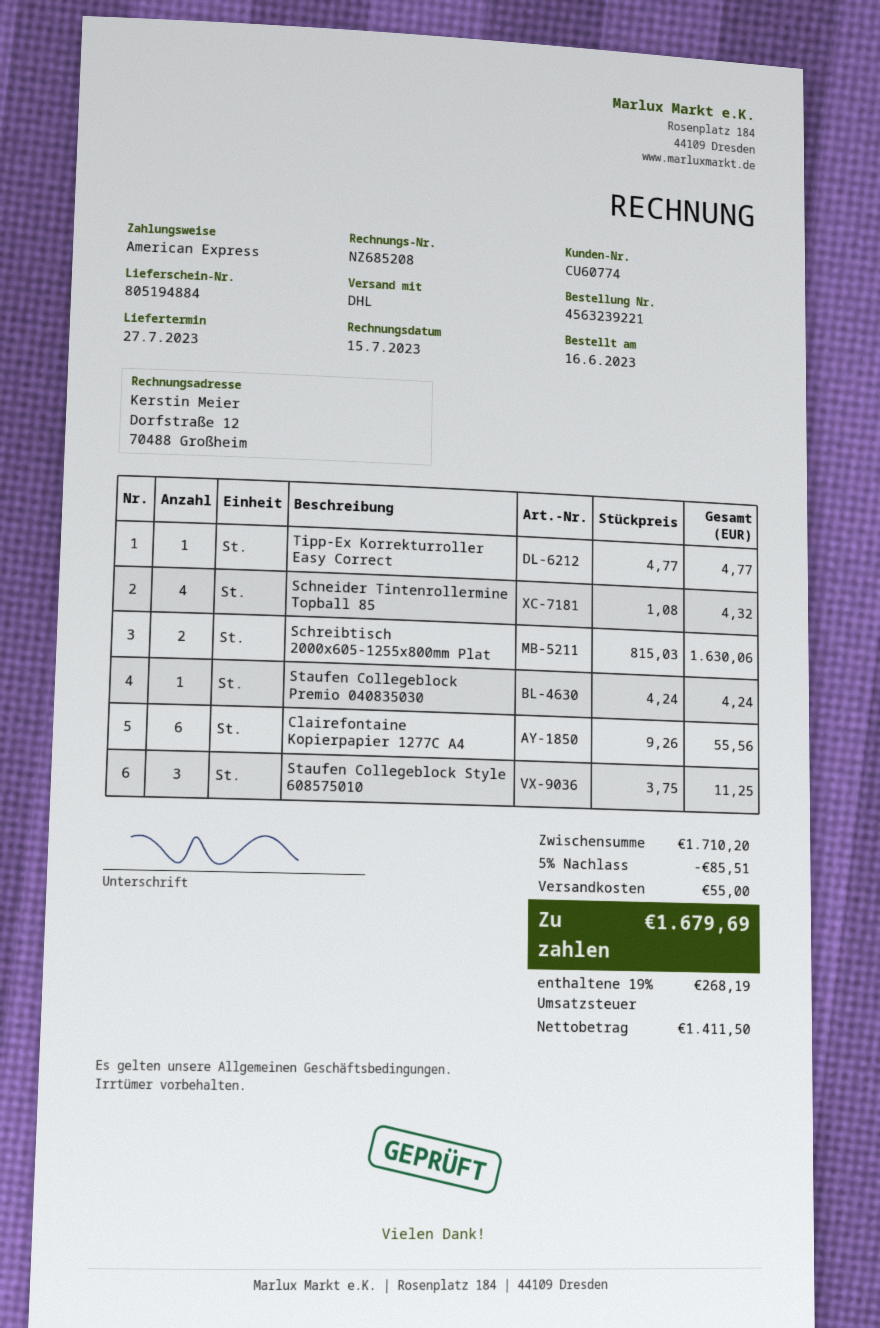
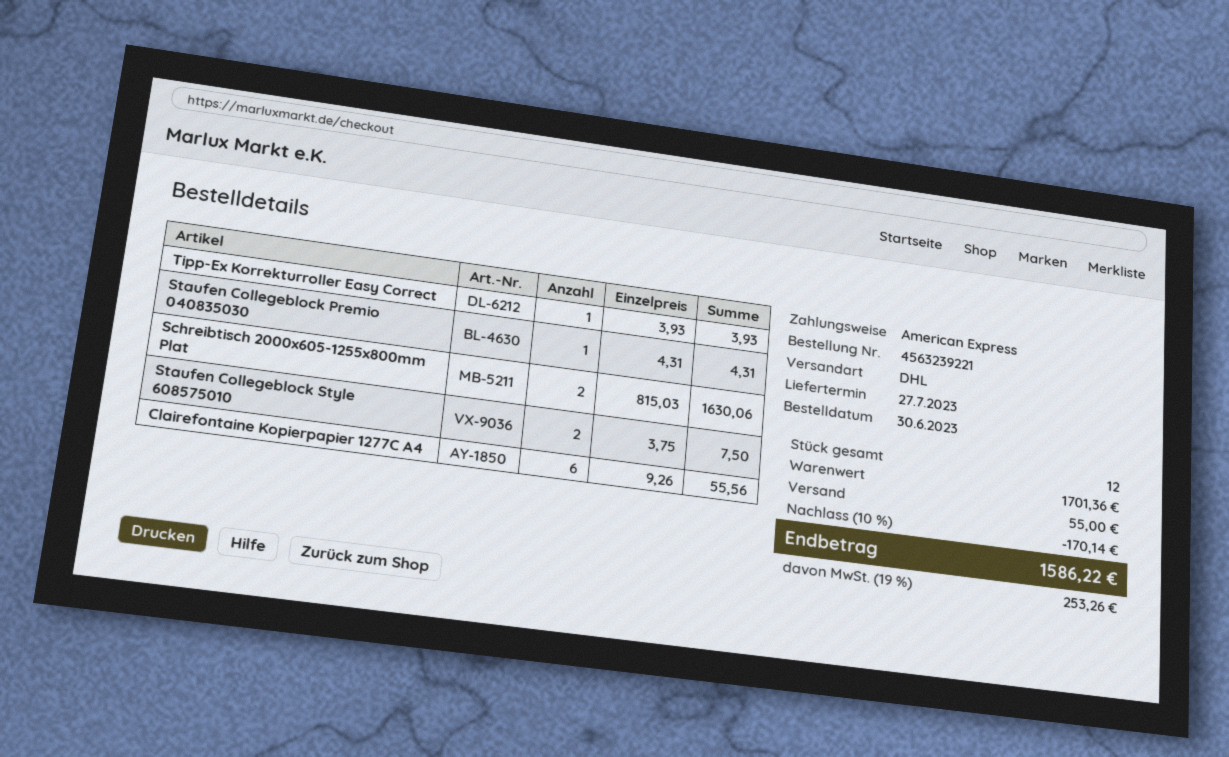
order date: 2023-06-16 -> 2023-06-30
Tipp-Ex Korrekturroller Easy Correct: 1 x 4.77 = 4.77 -> 1 x 3.93 = 3.93
Schneider Tintenrollermine Topball 85: 4 x 1.08 = 4.32 -> none
Staufen Collegeblock Premio 040835030: 1 x 4.24 = 4.24 -> 1 x 4.31 = 4.31
Staufen Collegeblock Style 608575010: 3 x 3.75 = 11.25 -> 2 x 3.75 = 7.50
subtotal: 1710.20 -> 1701.36
discount: 5% = 85.51 -> 10% = 170.14
tax: 19% = 268.19 -> 19% = 253.26
total: 1679.69 -> 1586.22

